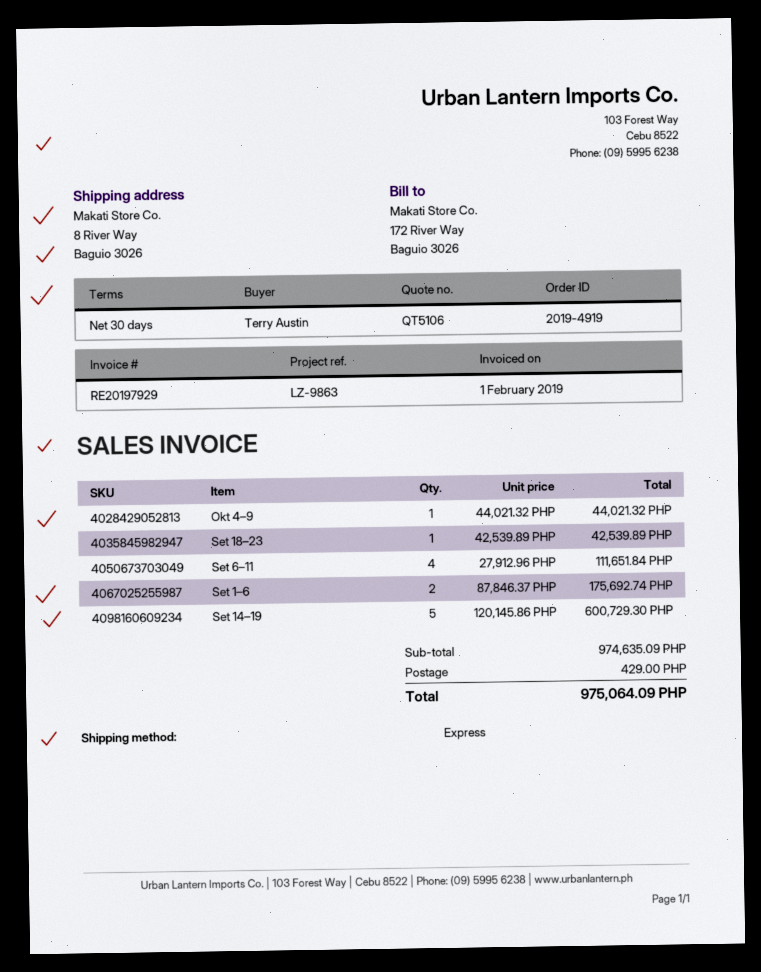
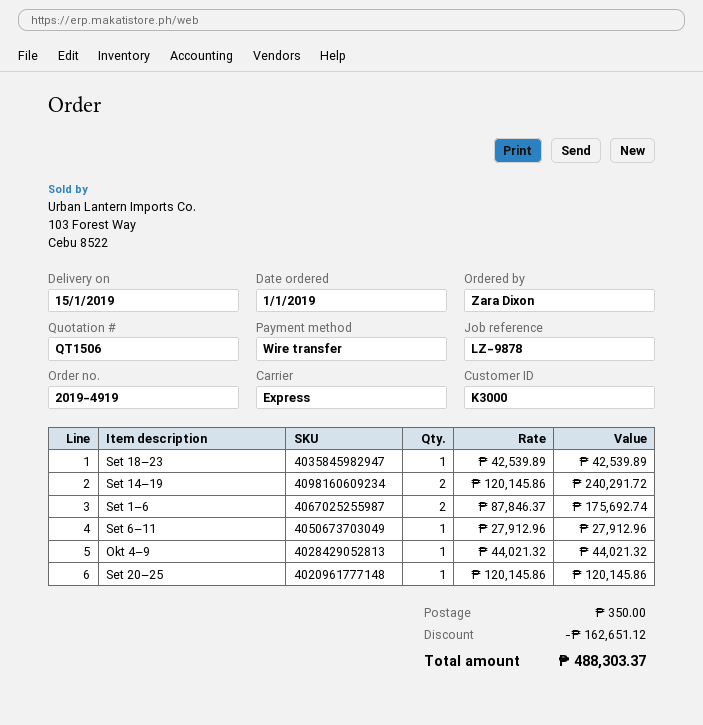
quote number: QT5106 -> QT1506
reference: LZ-9863 -> LZ-9878
ordered by: Terry Austin -> Zara Dixon
Set 6–11: 4 x 27912.96 = 111651.84 -> 1 x 27912.96 = 27912.96
Set 14–19: 5 x 120145.86 = 600729.30 -> 2 x 120145.86 = 240291.72
Set 20–25: none -> 1 x 120145.86 = 120145.86
discount: none -> 162651.12
shipping: 429.00 -> 350.00
total: 975064.09 -> 488303.37

